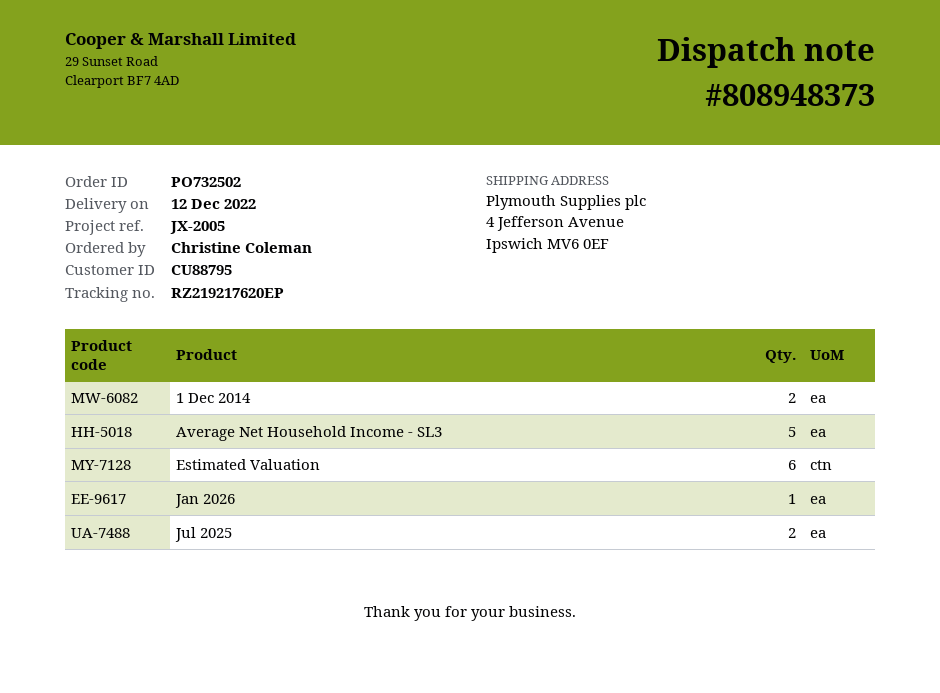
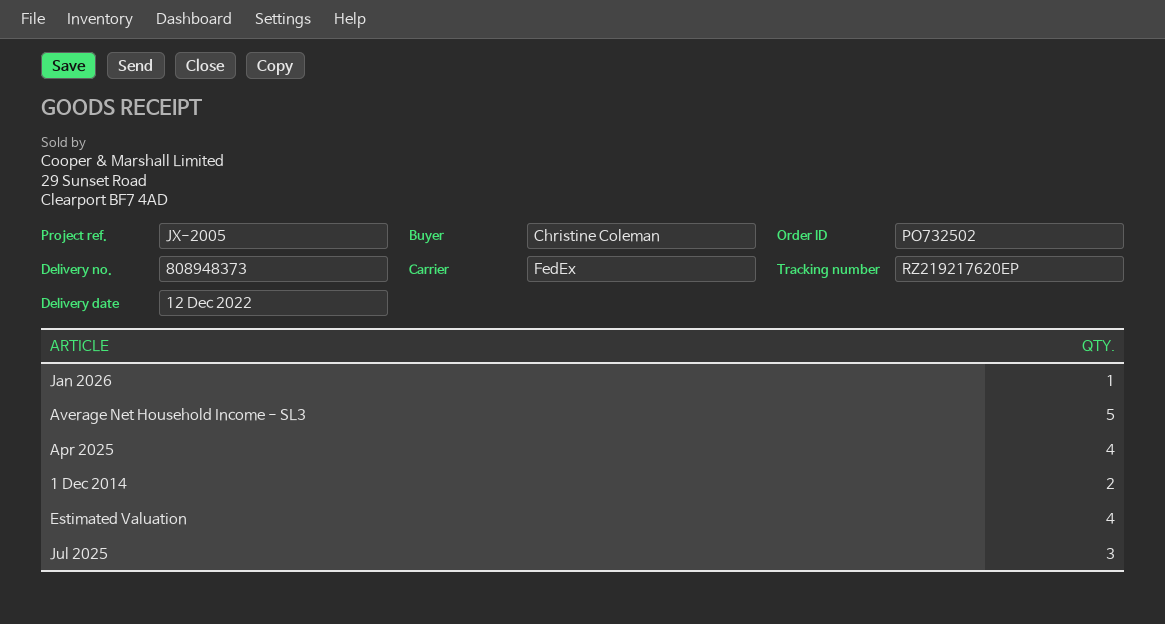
Estimated Valuation: 6 -> 4
Jul 2025: 2 -> 3
Apr 2025: none -> 4

